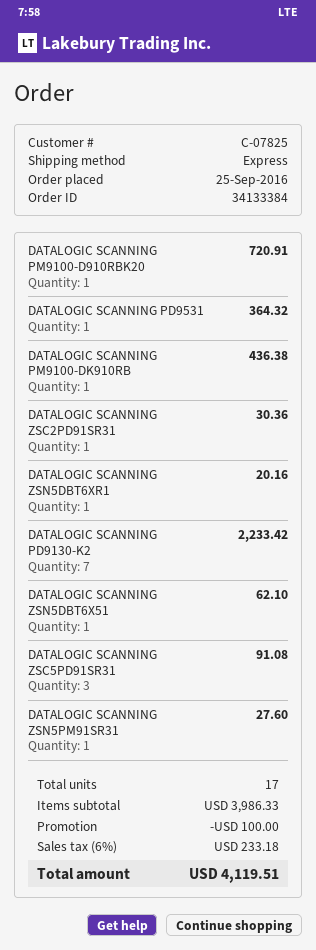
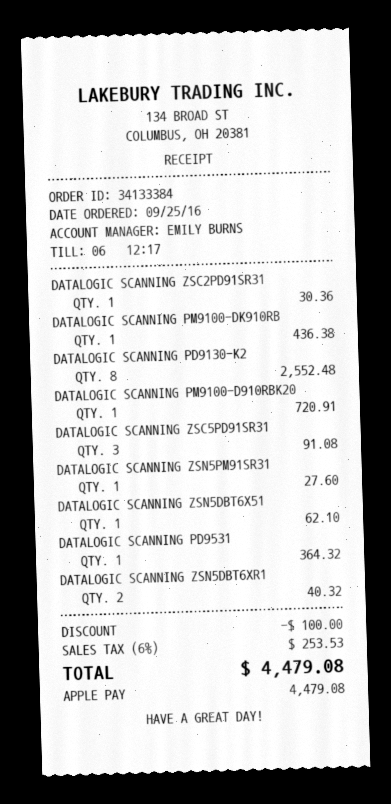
DATALOGIC SCANNING ZSN5DBT6XR1: 1 for 20.16 -> 2 for 40.32
DATALOGIC SCANNING PD9130-K2: 7 for 2233.42 -> 8 for 2552.48
tax: 6% = 233.18 -> 6% = 253.53
total: 4119.51 -> 4479.08

